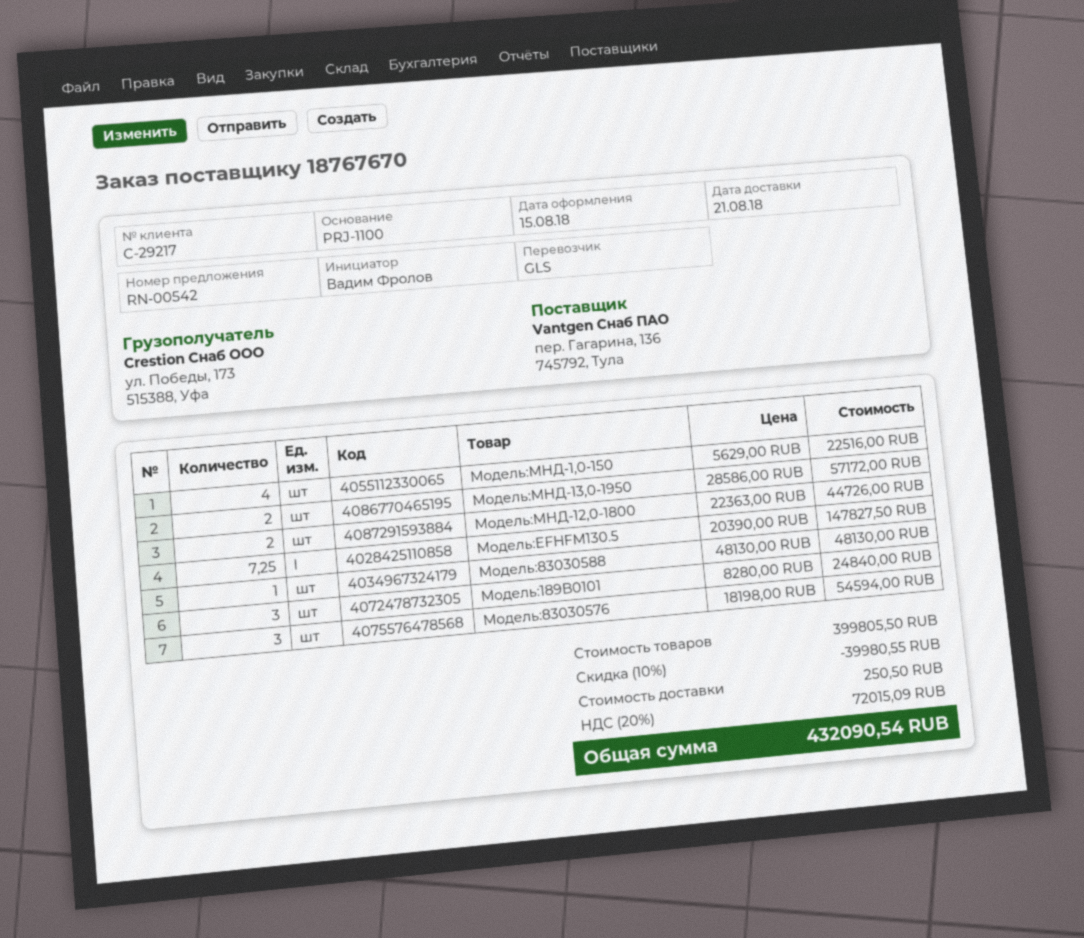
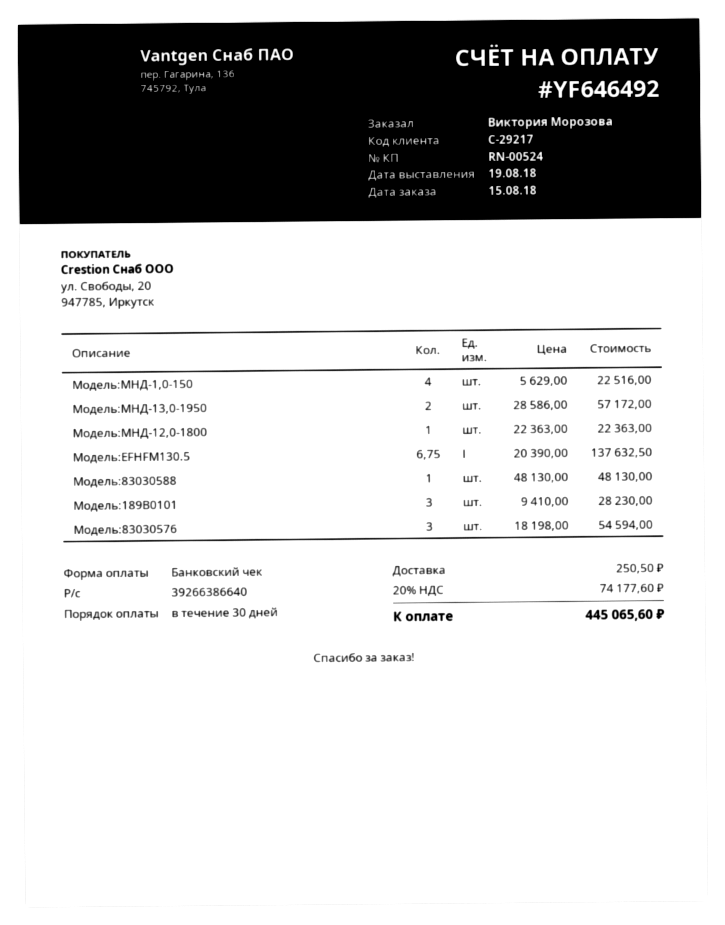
quote number: RN-00542 -> RN-00524
ordered by: Вадим Фролов -> Виктория Морозова
Модель:МНД-12,0-1800: 2 x 22363.00 = 44726.00 -> 1 x 22363.00 = 22363.00
Модель:EFHFM130.5: 7.25 x 20390.00 = 147827.50 -> 6.75 x 20390.00 = 137632.50
Модель:189B0101: 3 x 8280.00 = 24840.00 -> 3 x 9410.00 = 28230.00
discount: 10% = 39980.55 -> none
tax: 20% = 72015.09 -> 20% = 74177.60
total: 432090.54 -> 445065.60

